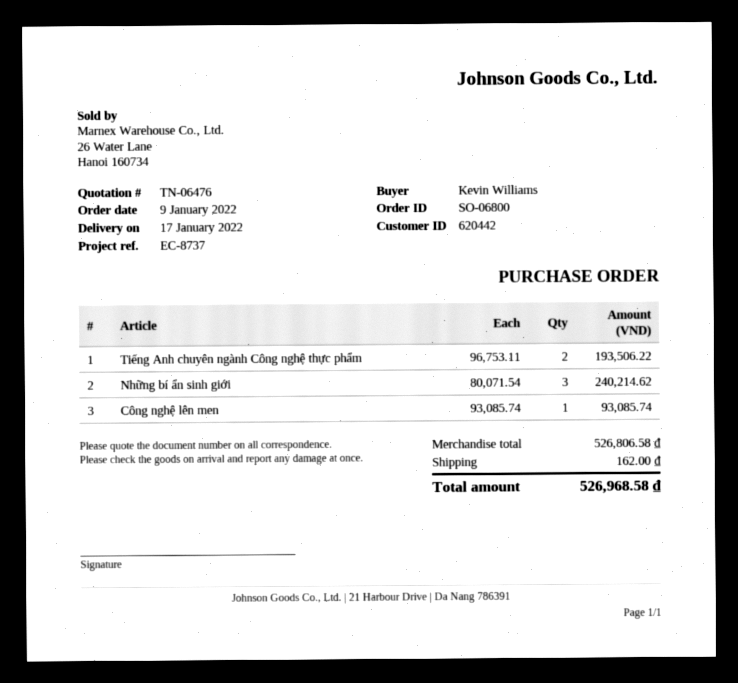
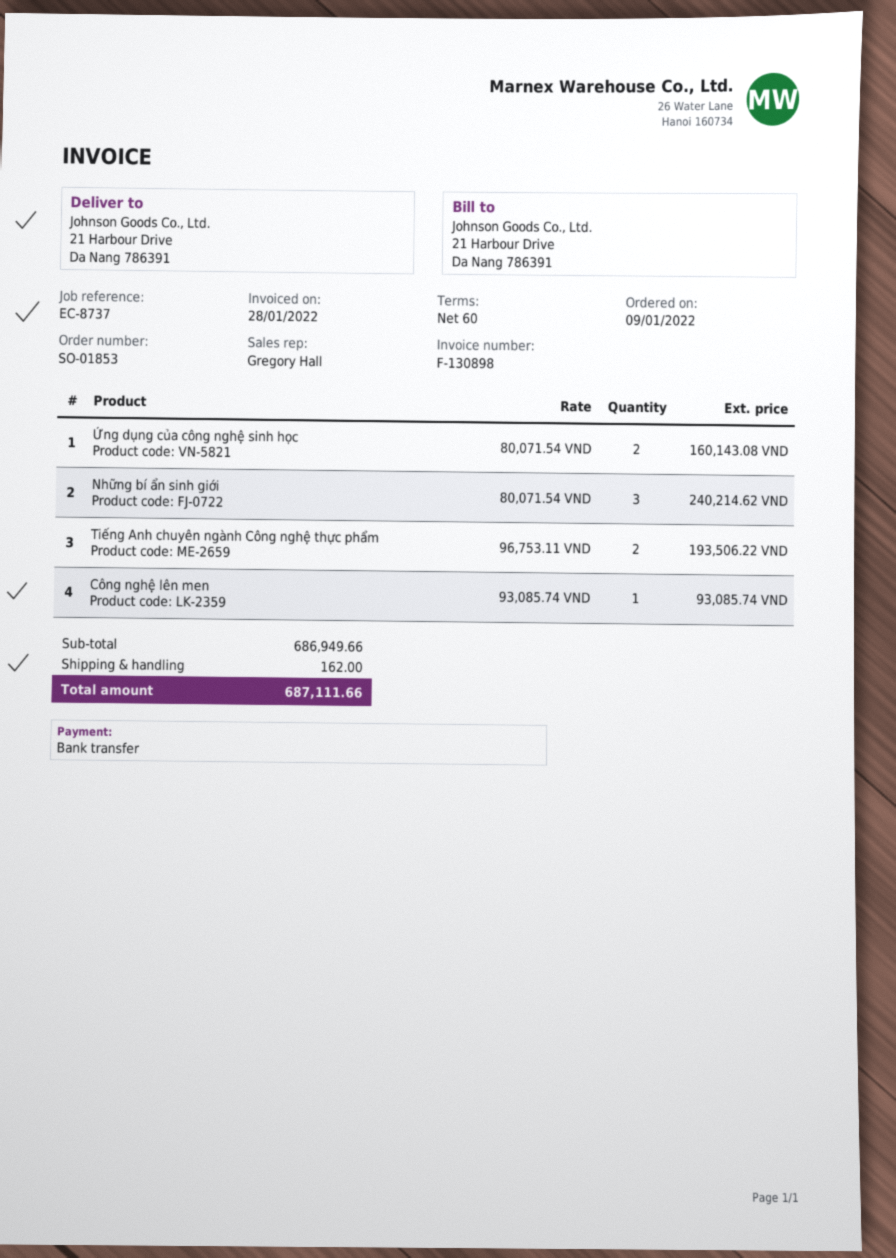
order number: SO-06800 -> SO-01853
Ứng dụng của công nghệ sinh học: none -> 2 x 80071.54 = 160143.08
subtotal: 526806.58 -> 686949.66
total: 526968.58 -> 687111.66

